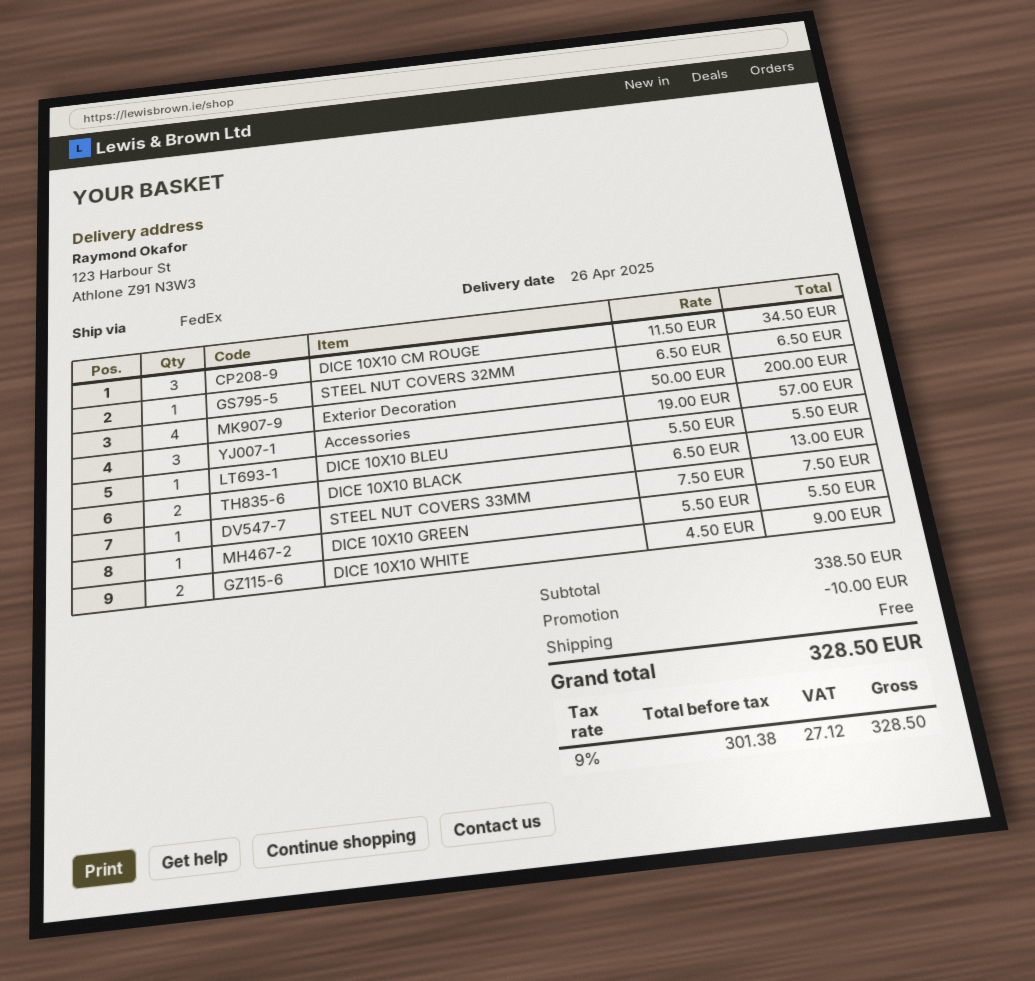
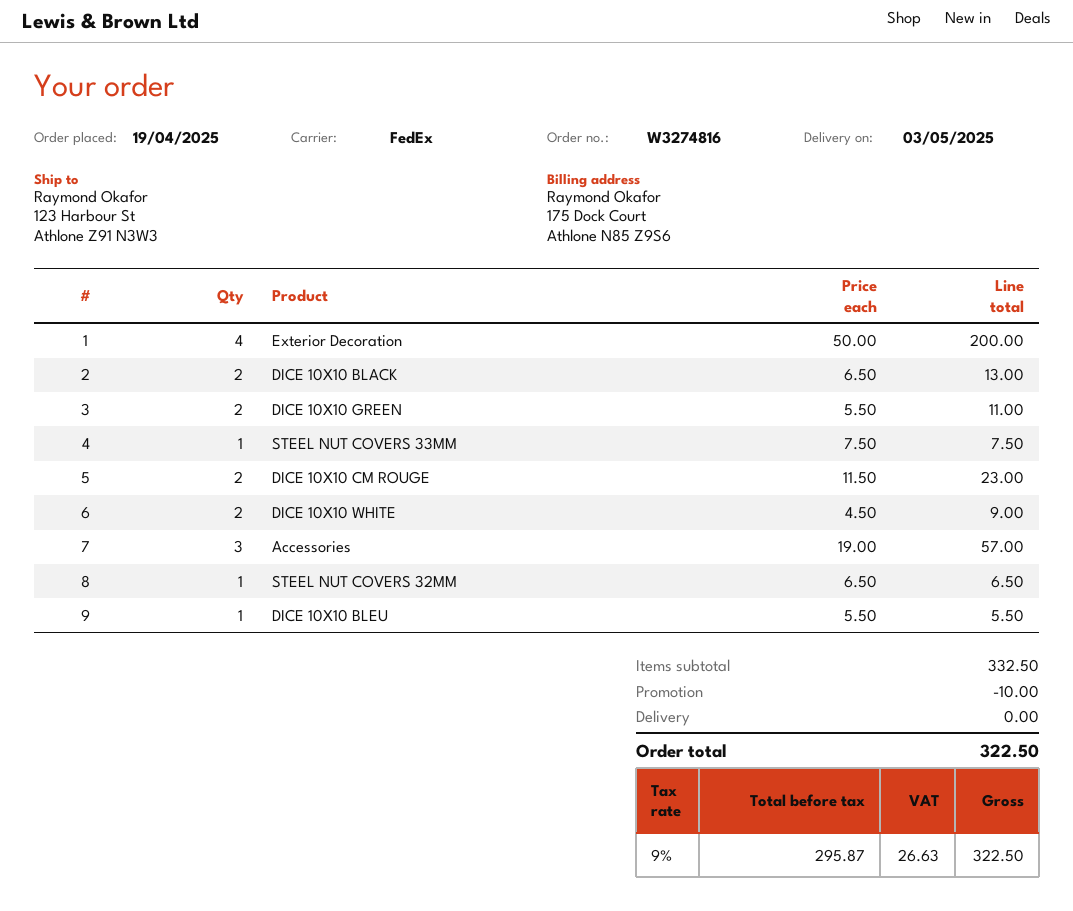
delivery date: 2025-04-26 -> 2025-05-03
DICE 10X10 CM ROUGE: 3 x 11.50 = 34.50 -> 2 x 11.50 = 23.00
DICE 10X10 GREEN: 1 x 5.50 = 5.50 -> 2 x 5.50 = 11.00
subtotal: 338.50 -> 332.50
net: 301.38 -> 295.87
tax: 9% = 27.12 -> 9% = 26.63
total: 328.50 -> 322.50

